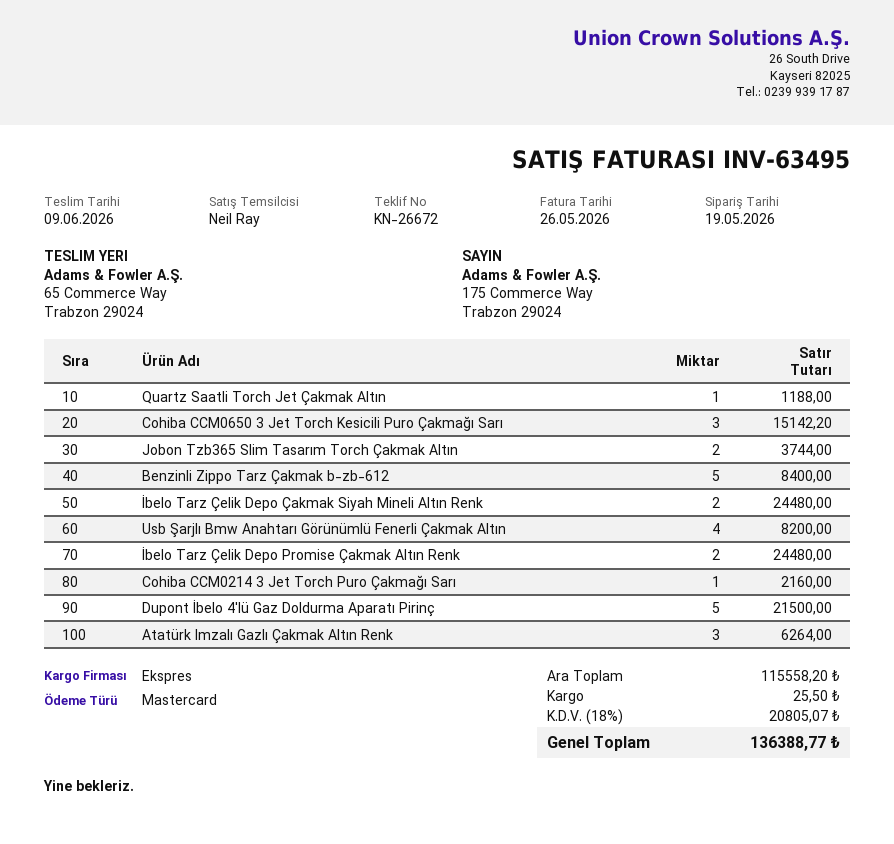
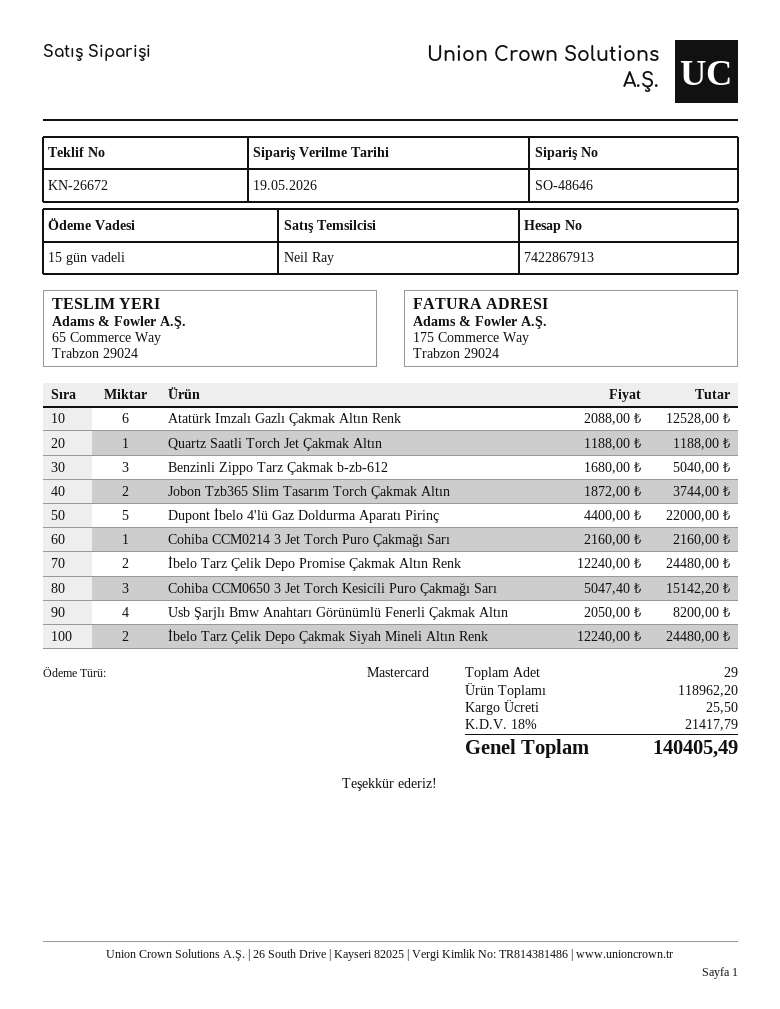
Benzinli Zippo Tarz Çakmak b-zb-612: 5 for 8400.00 -> 3 for 5040.00
Dupont İbelo 4'lü Gaz Doldurma Aparatı Pirinç: 5 for 21500.00 -> 5 for 22000.00
Atatürk Imzalı Gazlı Çakmak Altın Renk: 3 for 6264.00 -> 6 for 12528.00
subtotal: 115558.20 -> 118962.20
tax: 18% = 20805.07 -> 18% = 21417.79
total: 136388.77 -> 140405.49

